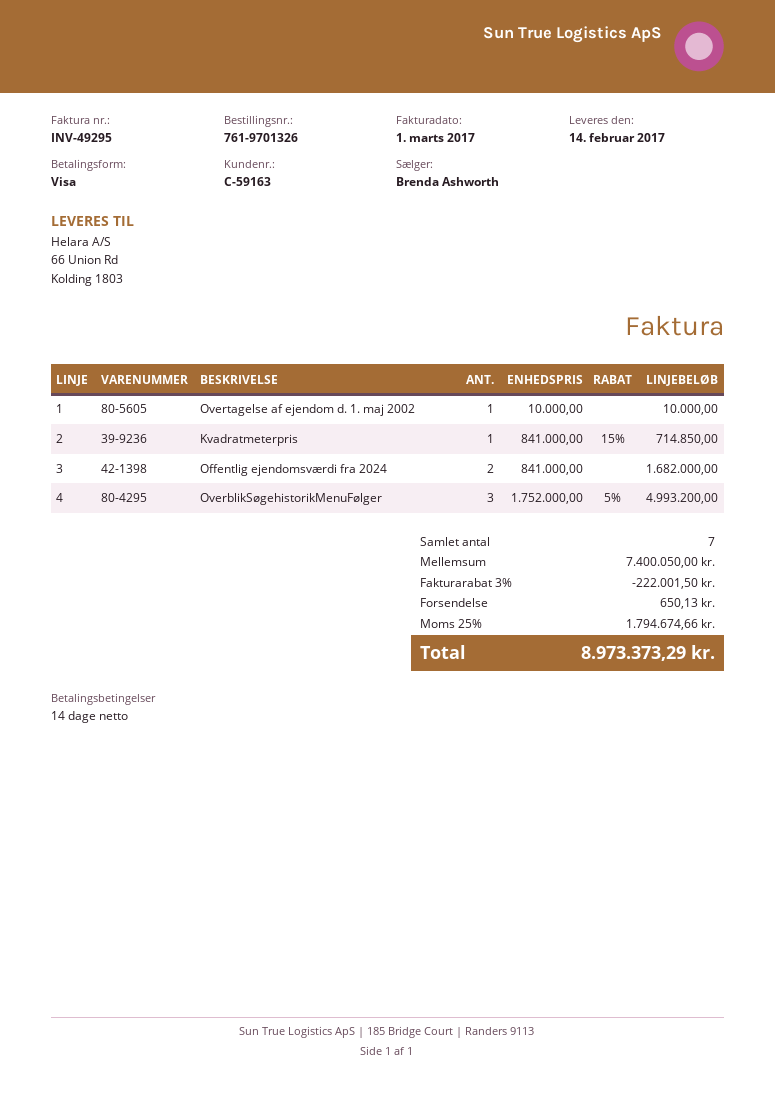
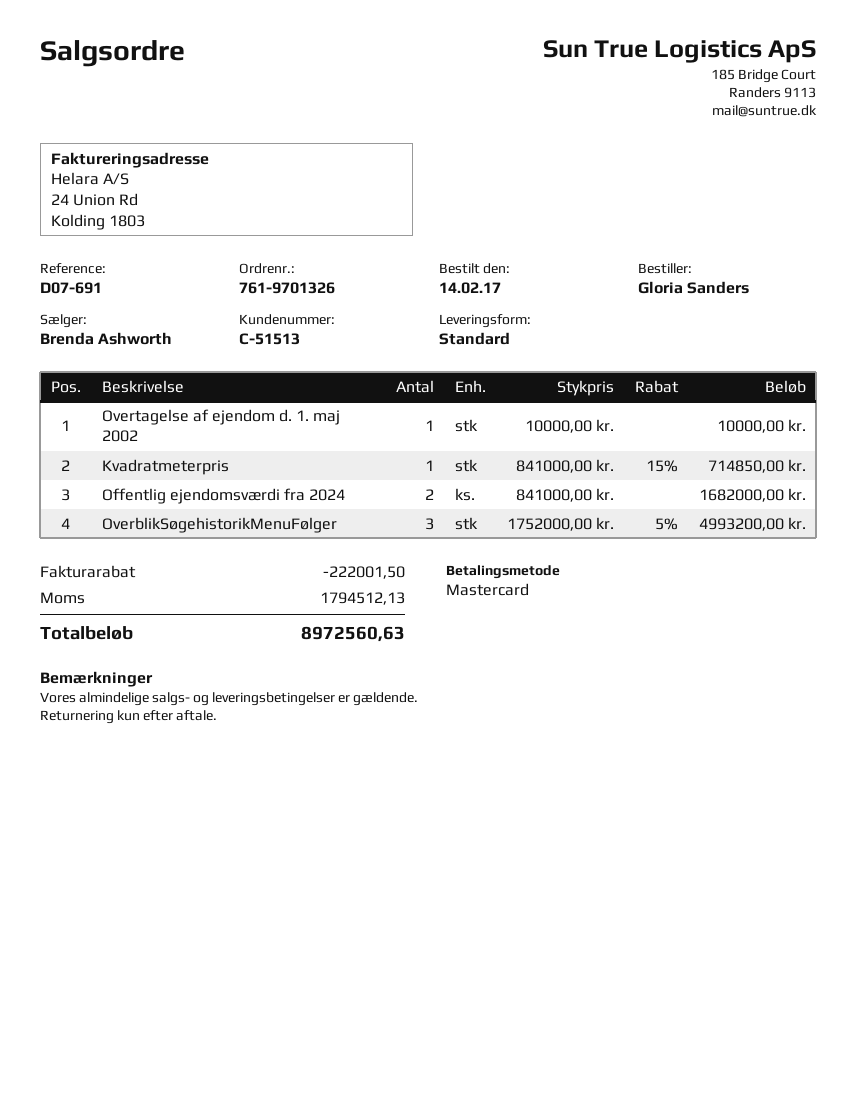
customer number: C-59163 -> C-51513
payment method: Visa -> Mastercard
shipping: 650.13 -> none
tax: 1794674.66 -> 1794512.13
total: 8973373.29 -> 8972560.63

